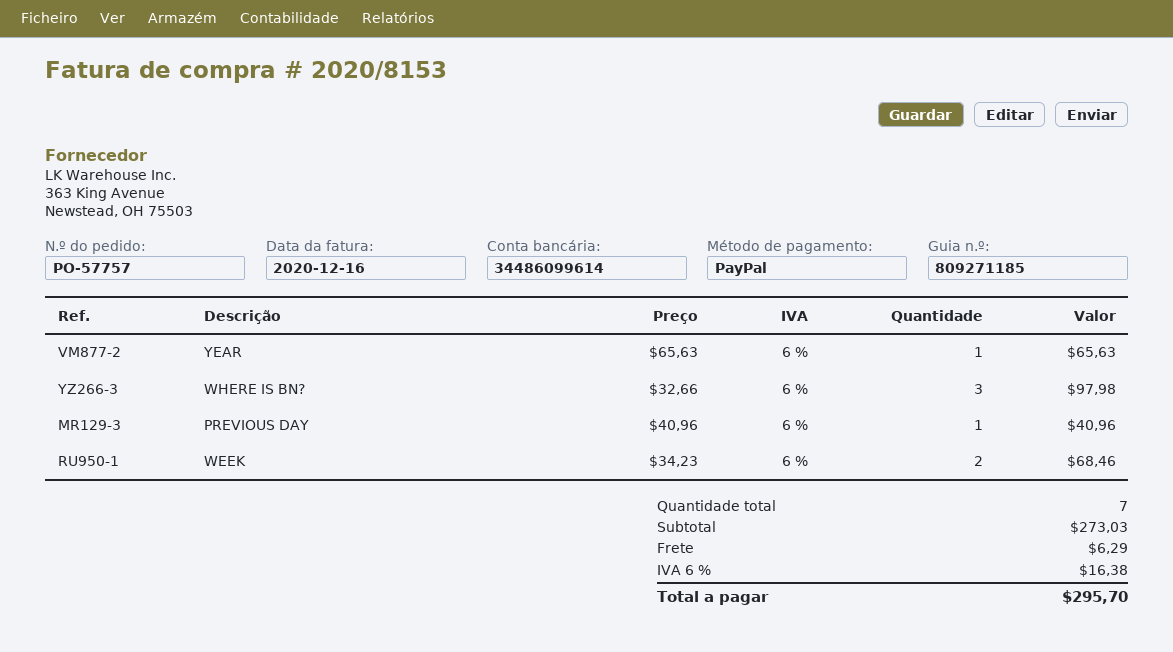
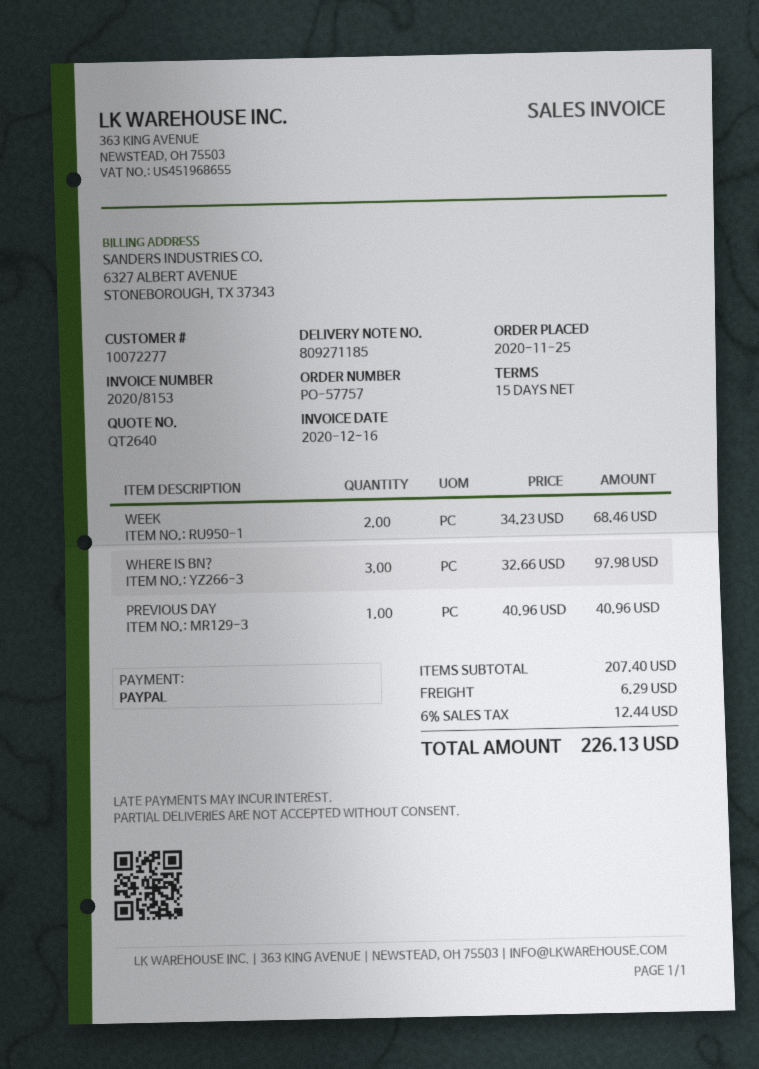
YEAR: 1 x 65.63 = 65.63 -> none
subtotal: 273.03 -> 207.40
tax: 6% = 16.38 -> 6% = 12.44
total: 295.70 -> 226.13

